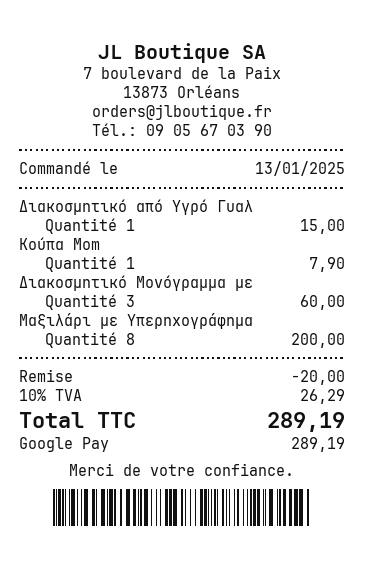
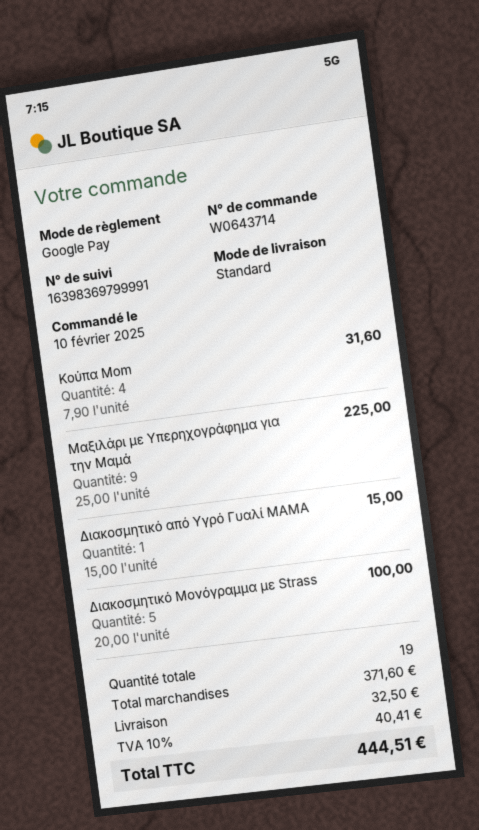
order date: 2025-01-13 -> 2025-02-10
Κούπα Mom: 1 for 7.90 -> 4 for 31.60
Διακοσμητικό Μονόγραμμα με: 3 for 60.00 -> 5 for 100.00
Μαξιλάρι με Υπερηχογράφημα: 8 for 200.00 -> 9 for 225.00
discount: 20.00 -> none
shipping: none -> 32.50
tax: 10% = 26.29 -> 10% = 40.41
total: 289.19 -> 444.51

